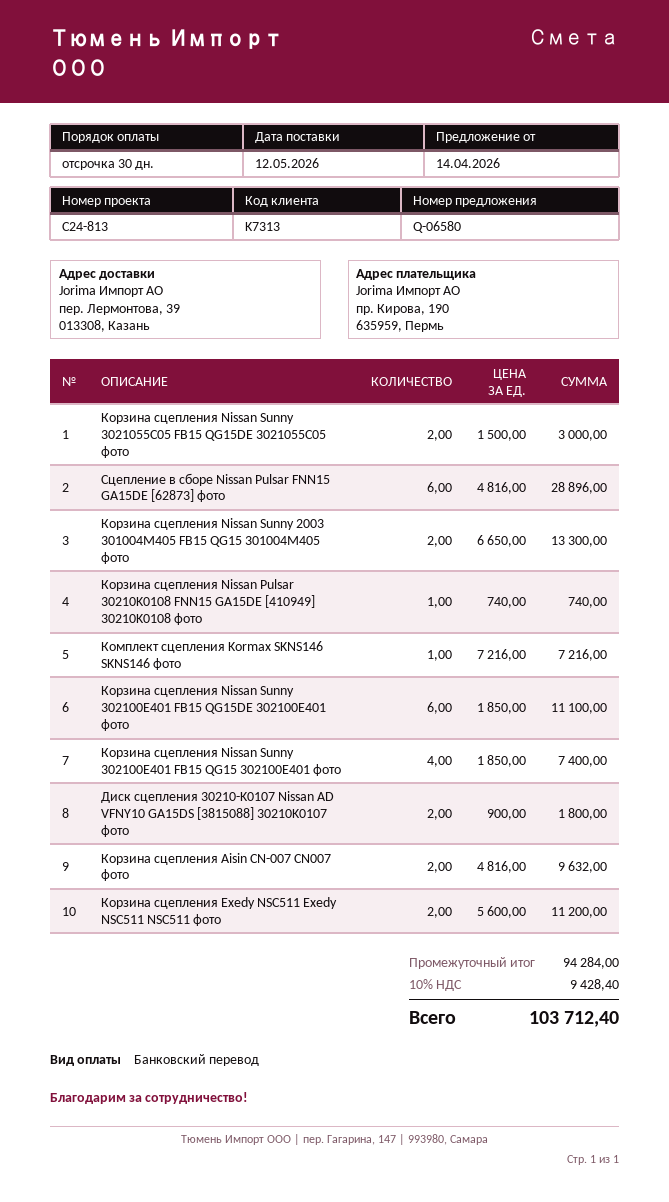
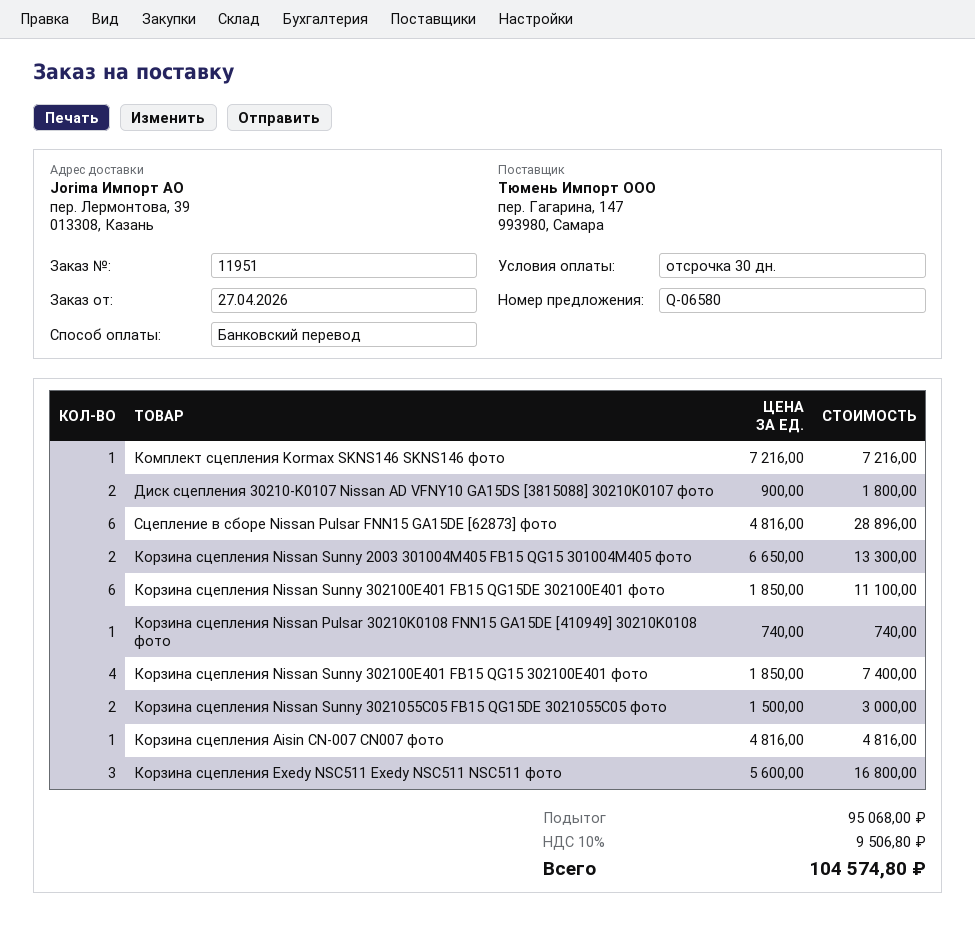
Корзина сцепления Aisin CN-007 CN007 фото: 2 x 4816.00 = 9632.00 -> 1 x 4816.00 = 4816.00
Корзина сцепления Exedy NSC511 Exedy NSC511 NSC511 фото: 2 x 5600.00 = 11200.00 -> 3 x 5600.00 = 16800.00
subtotal: 94284.00 -> 95068.00
tax: 10% = 9428.40 -> 10% = 9506.80
total: 103712.40 -> 104574.80

